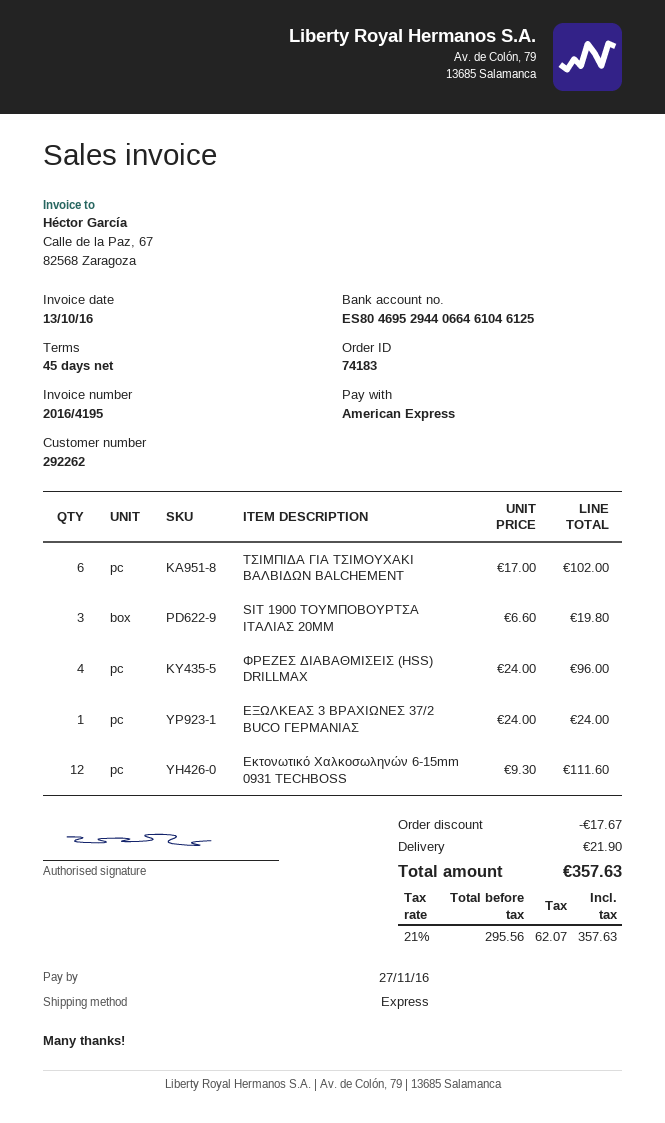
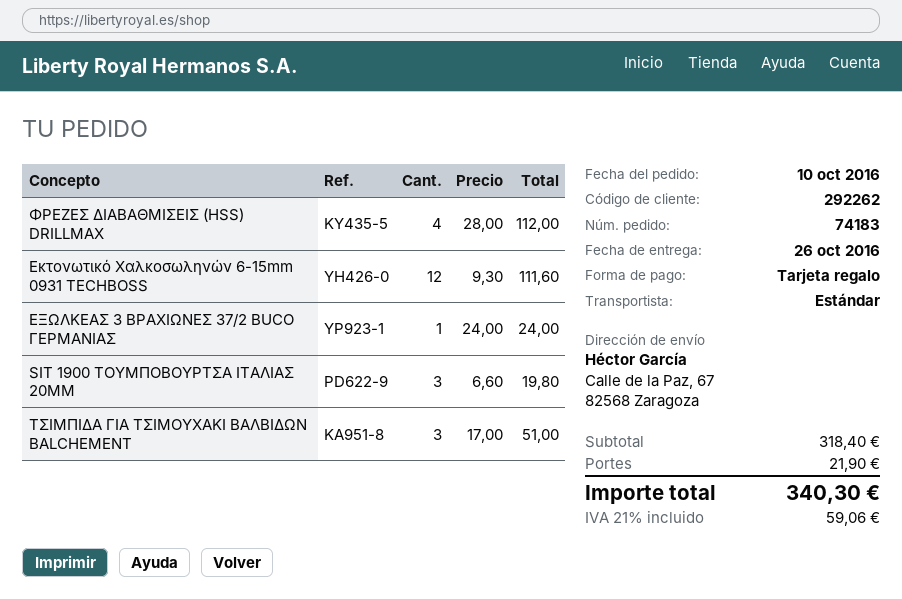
payment method: American Express -> gift card
shipping method: express -> standard
ΤΣΙΜΠΙΔΑ ΓΙΑ ΤΣΙΜΟΥΧΑΚΙ ΒΑΛΒΙΔΩΝ BALCHEMENT: 6 x 17.00 = 102.00 -> 3 x 17.00 = 51.00
ΦΡΕΖΕΣ ΔΙΑΒΑΘΜΙΣΕΙΣ (HSS) DRILLMAX: 4 x 24.00 = 96.00 -> 4 x 28.00 = 112.00
discount: 17.67 -> none
tax: 21% = 62.07 -> 21% = 59.06
total: 357.63 -> 340.30

